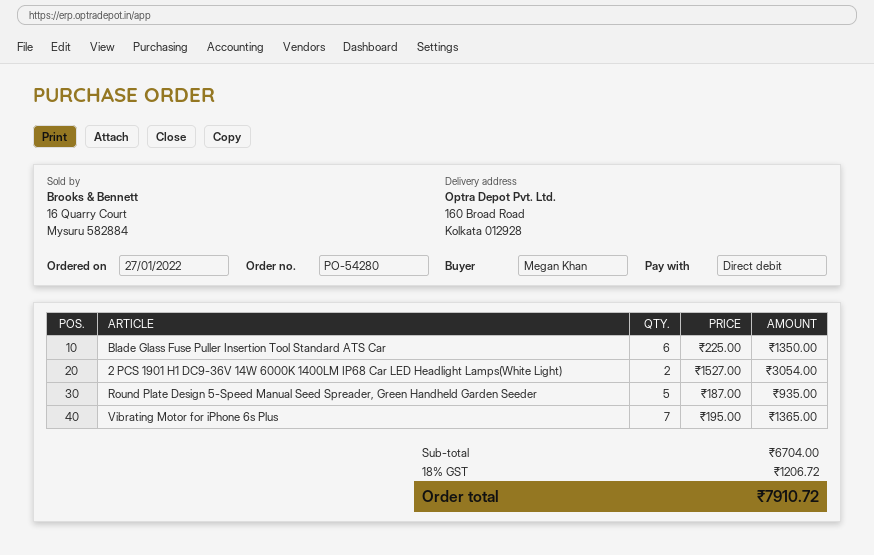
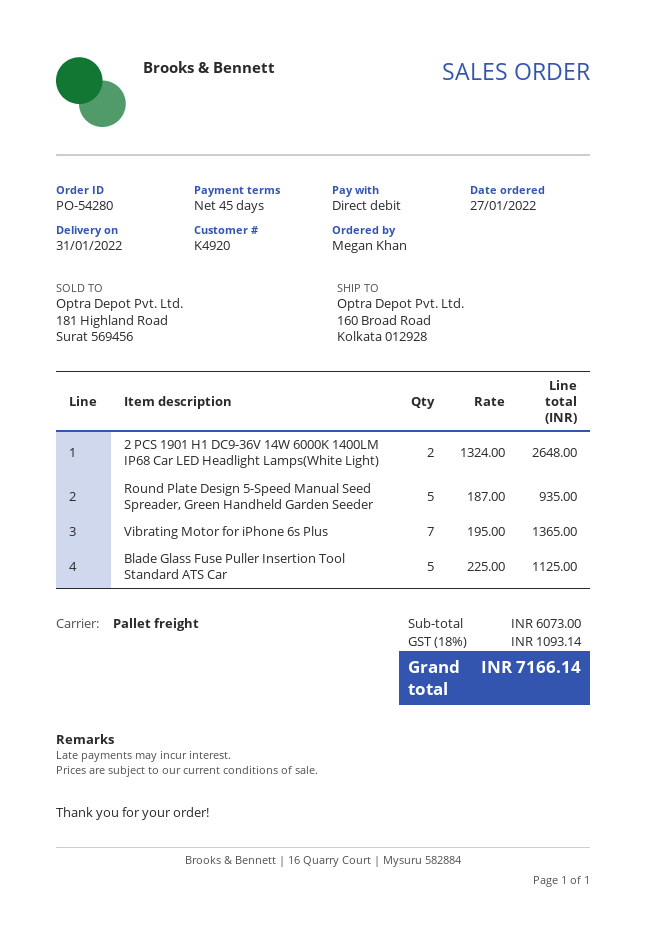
Blade Glass Fuse Puller Insertion Tool Standard ATS Car: 6 x 225.00 = 1350.00 -> 5 x 225.00 = 1125.00
2 PCS 1901 H1 DC9-36V 14W 6000K 1400LM IP68 Car LED Headlight Lamps(White Light): 2 x 1527.00 = 3054.00 -> 2 x 1324.00 = 2648.00
subtotal: 6704.00 -> 6073.00
tax: 18% = 1206.72 -> 18% = 1093.14
total: 7910.72 -> 7166.14

